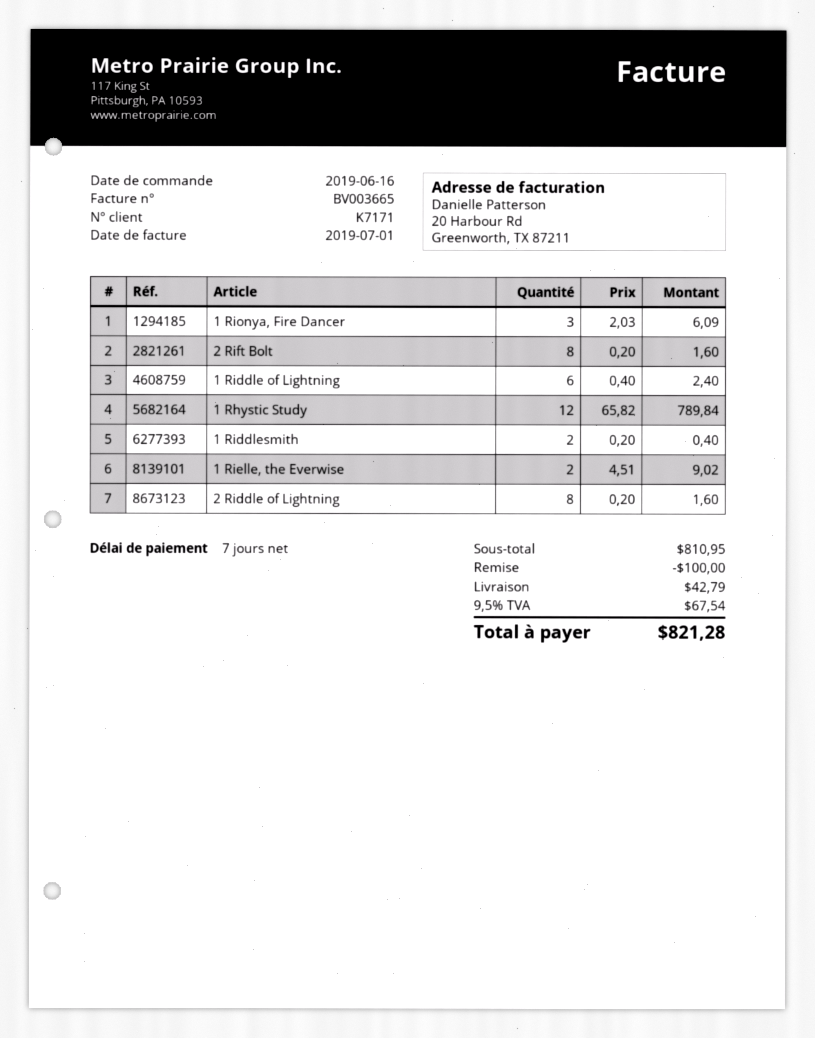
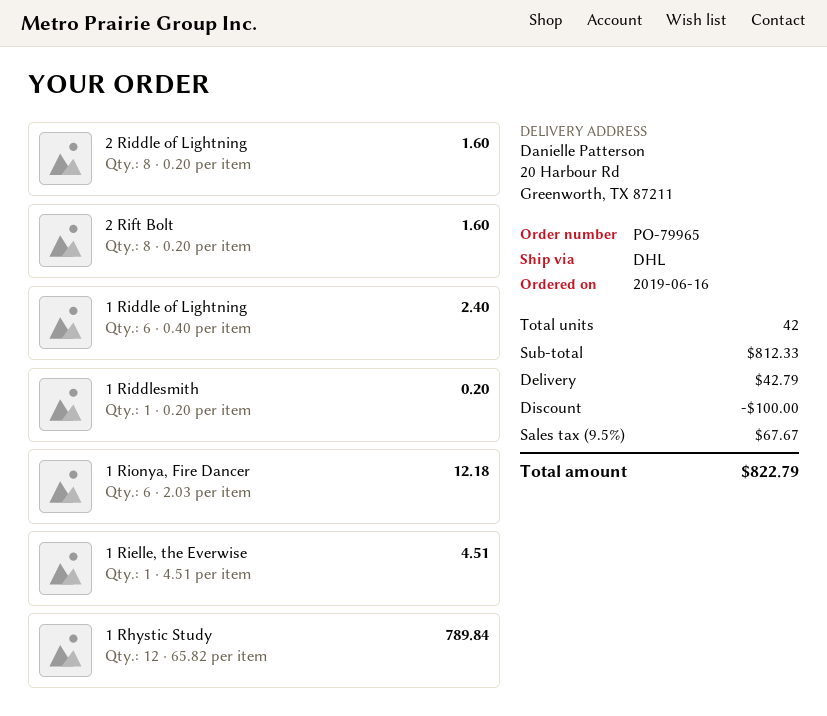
1 Rionya, Fire Dancer: 3 x 2.03 = 6.09 -> 6 x 2.03 = 12.18
1 Riddlesmith: 2 x 0.20 = 0.40 -> 1 x 0.20 = 0.20
1 Rielle, the Everwise: 2 x 4.51 = 9.02 -> 1 x 4.51 = 4.51
subtotal: 810.95 -> 812.33
tax: 9.5% = 67.54 -> 9.5% = 67.67
total: 821.28 -> 822.79

